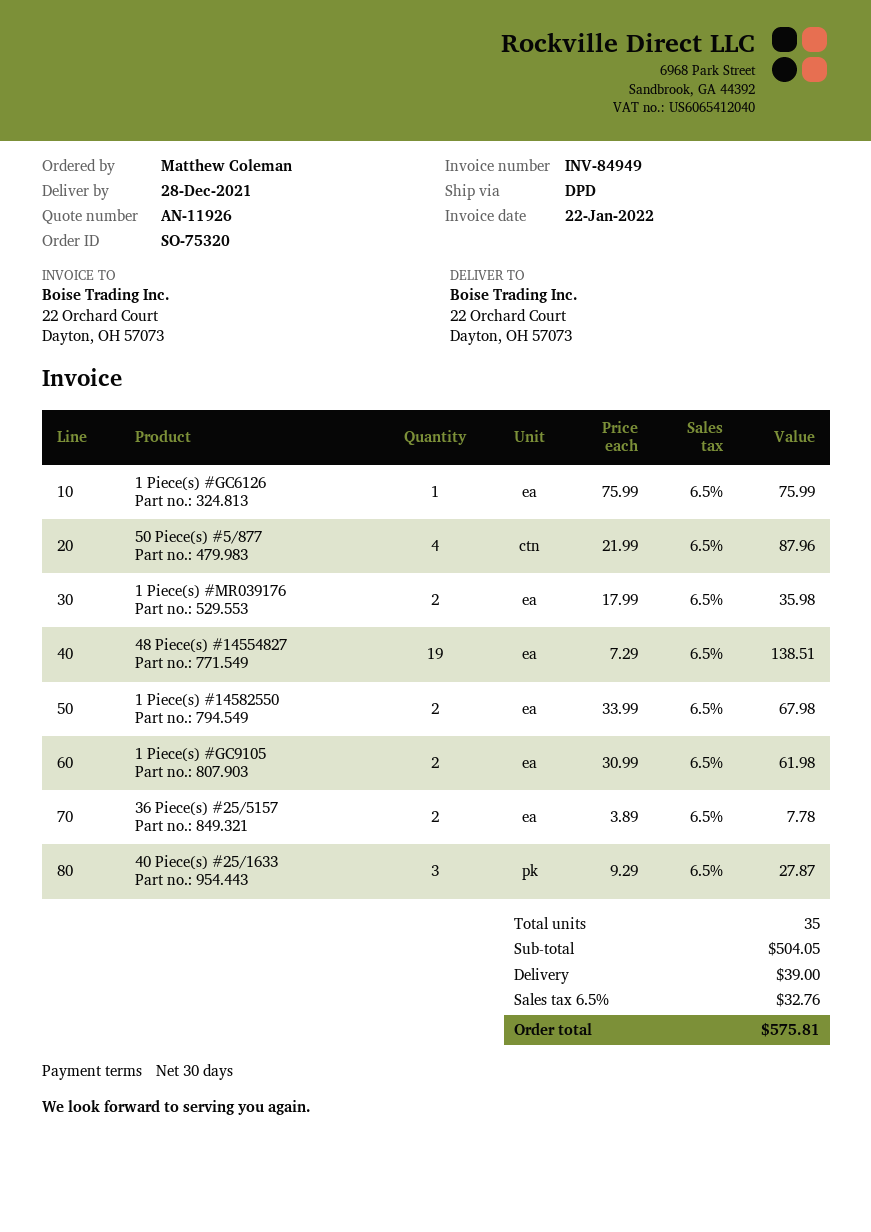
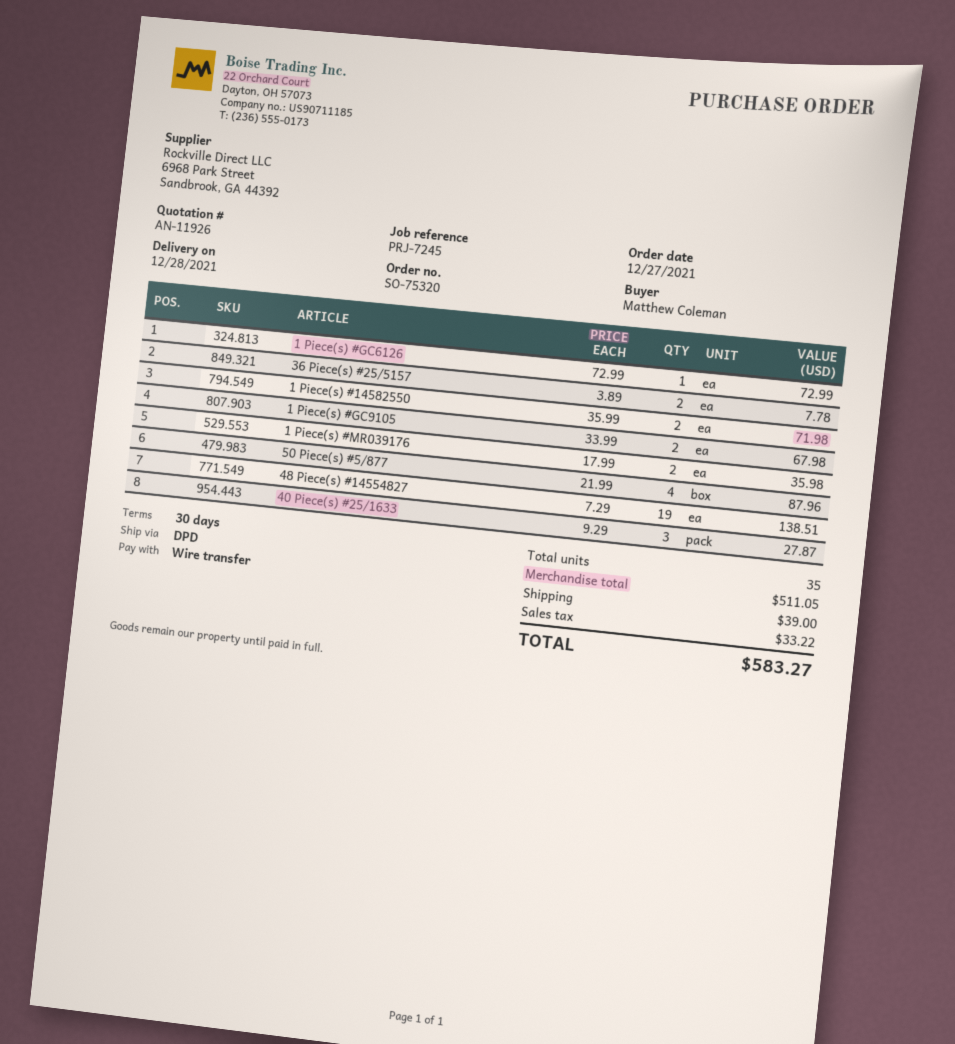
1 Piece(s) #GC6126: 1 x 75.99 = 75.99 -> 1 x 72.99 = 72.99
1 Piece(s) #14582550: 2 x 33.99 = 67.98 -> 2 x 35.99 = 71.98
1 Piece(s) #GC9105: 2 x 30.99 = 61.98 -> 2 x 33.99 = 67.98
subtotal: 504.05 -> 511.05
tax: 32.76 -> 33.22
total: 575.81 -> 583.27

